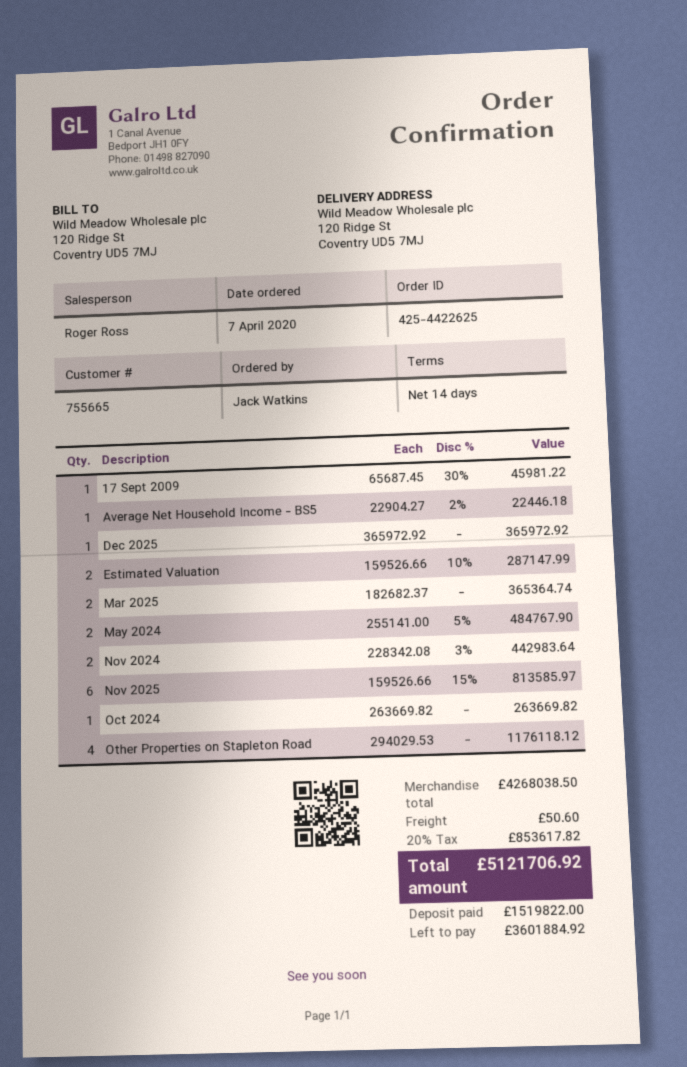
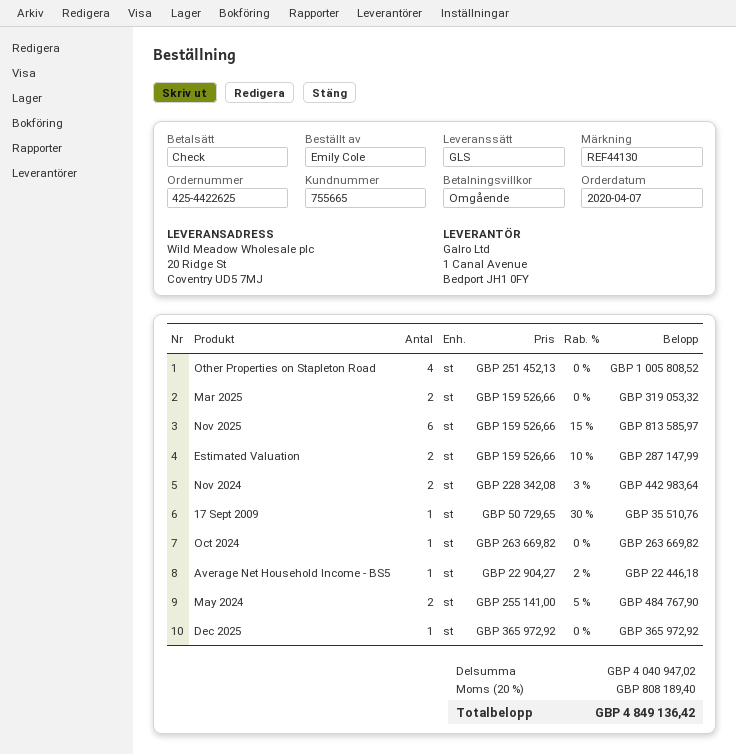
payment terms: 14 days -> on receipt
ordered by: Jack Watkins -> Emily Cole
ship to: 120 Ridge St, Coventry UD5 7MJ -> 20 Ridge St, Coventry UD5 7MJ
17 Sept 2009: 1 x 65687.45 - 30% = 45981.22 -> 1 x 50729.65 - 30% = 35510.76
Mar 2025: 2 x 182682.37 = 365364.74 -> 2 x 159526.66 = 319053.32
Other Properties on Stapleton Road: 4 x 294029.53 = 1176118.12 -> 4 x 251452.13 = 1005808.52
subtotal: 4268038.50 -> 4040947.02
shipping: 50.60 -> none
tax: 20% = 853617.82 -> 20% = 808189.40
total: 5121706.92 -> 4849136.42

